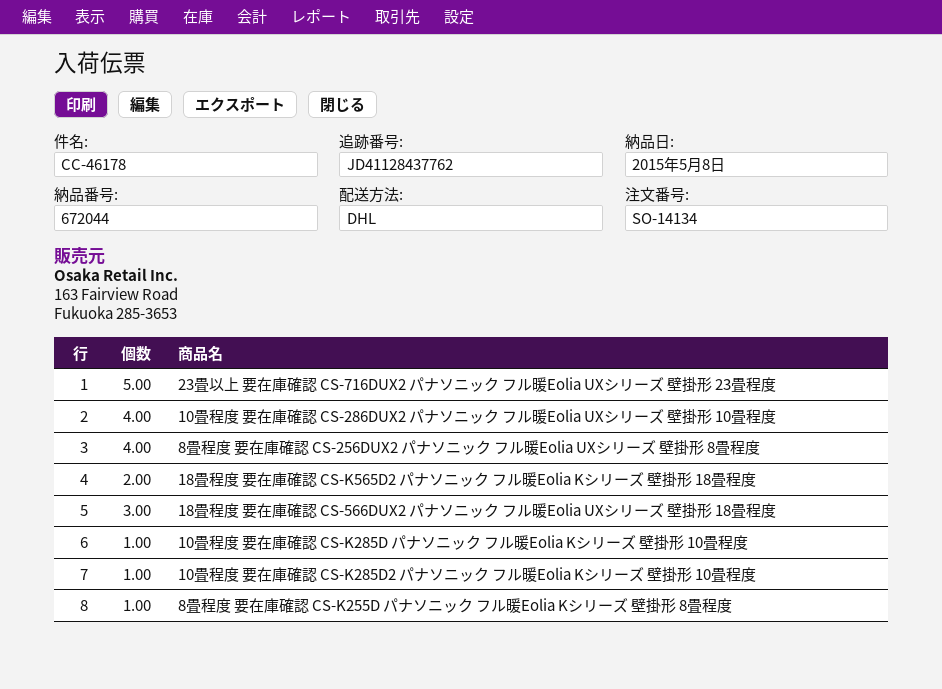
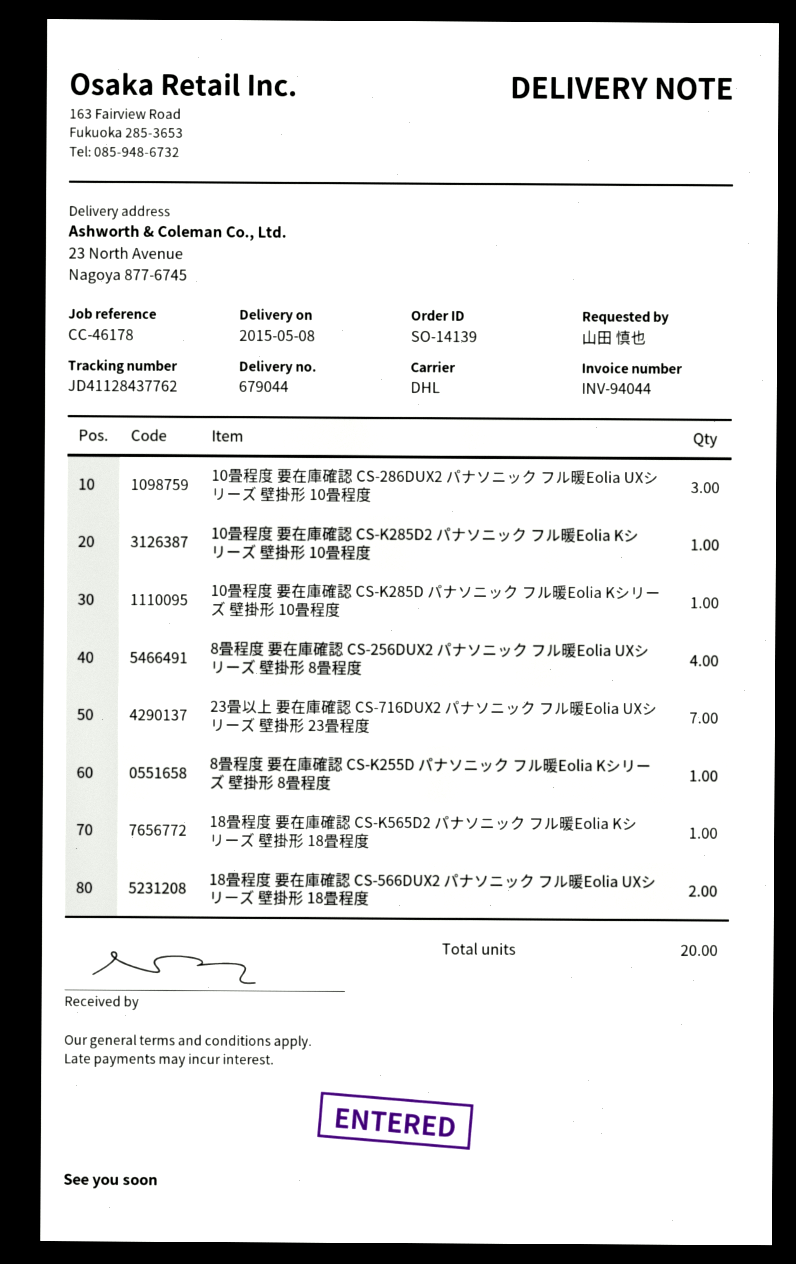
order number: SO-14134 -> SO-14139
delivery note number: 672044 -> 679044
23畳以上 要在庫確認 CS-716DUX2 パナソニック フル暖Eolia UXシリーズ 壁掛形 23畳程度: 5 -> 7
10畳程度 要在庫確認 CS-286DUX2 パナソニック フル暖Eolia UXシリーズ 壁掛形 10畳程度: 4 -> 3
18畳程度 要在庫確認 CS-K565D2 パナソニック フル暖Eolia Kシリーズ 壁掛形 18畳程度: 2 -> 1
18畳程度 要在庫確認 CS-566DUX2 パナソニック フル暖Eolia UXシリーズ 壁掛形 18畳程度: 3 -> 2

